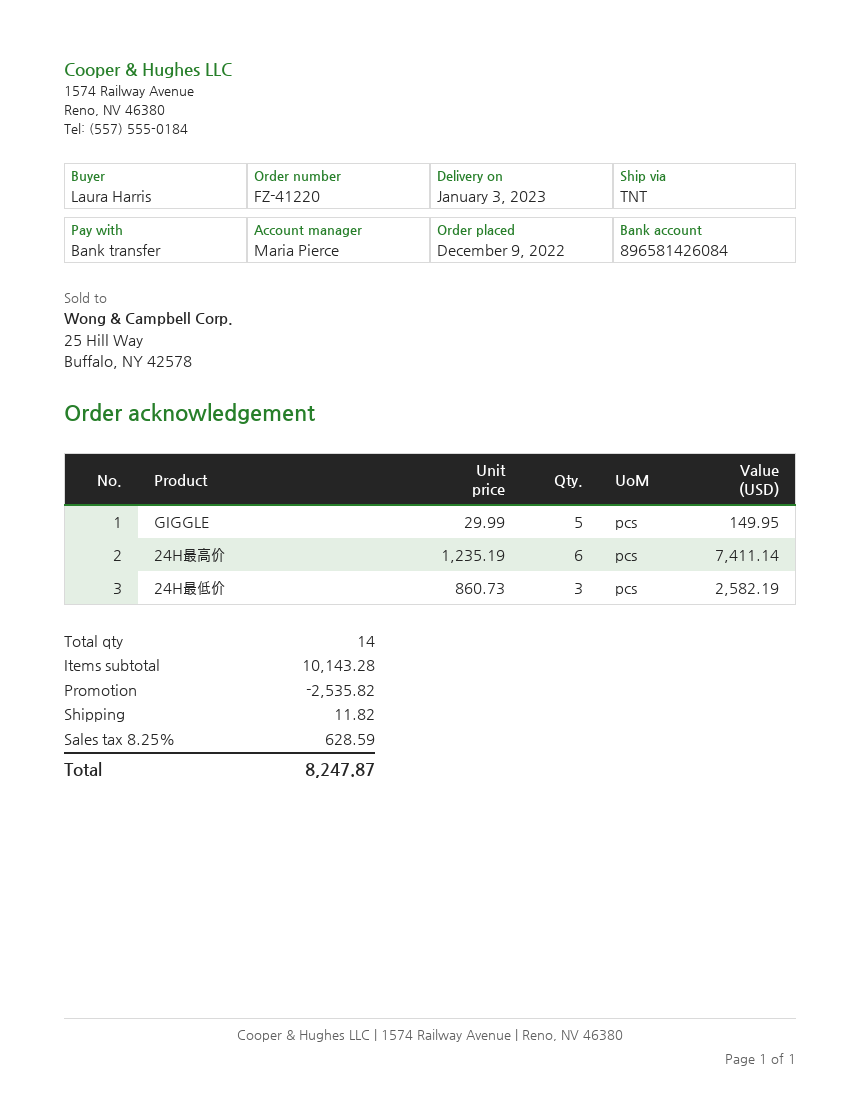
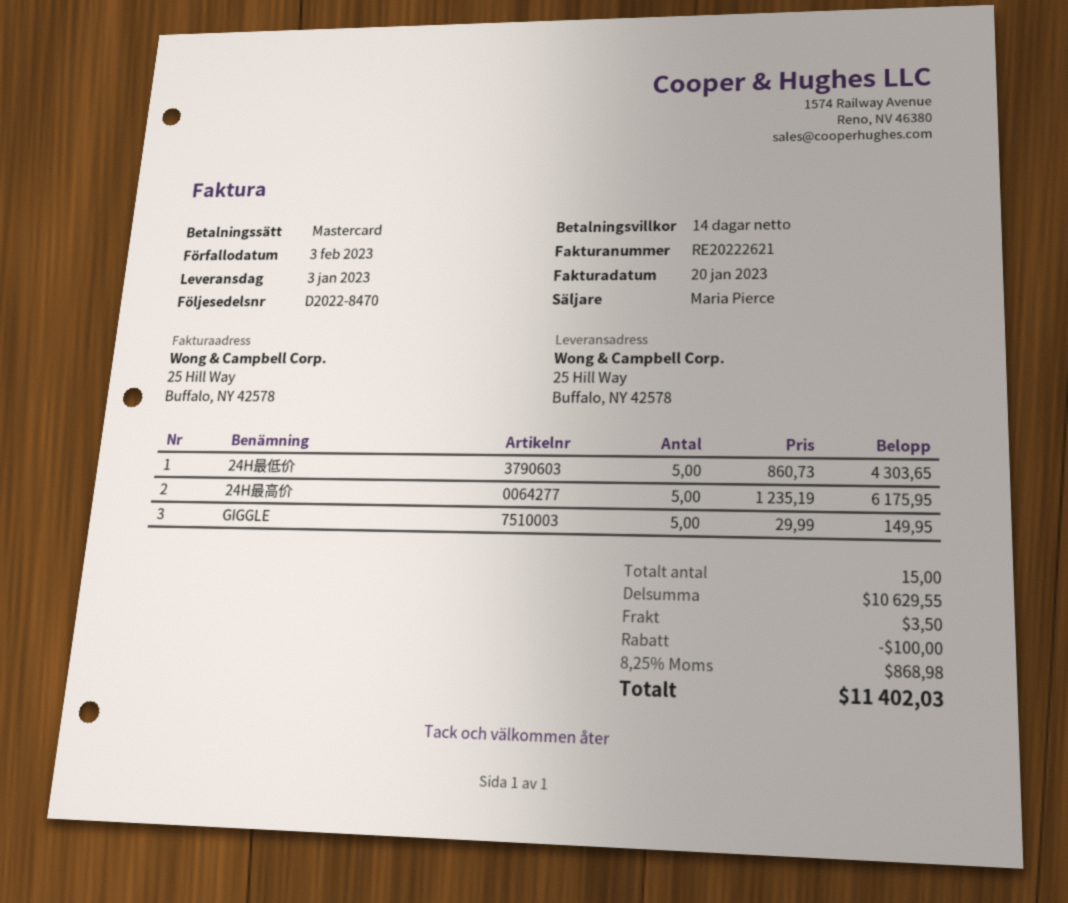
payment method: bank transfer -> Mastercard
24H最高价: 6 x 1235.19 = 7411.14 -> 5 x 1235.19 = 6175.95
24H最低价: 3 x 860.73 = 2582.19 -> 5 x 860.73 = 4303.65
total quantity: 14 -> 15
subtotal: 10143.28 -> 10629.55
discount: 2535.82 -> 100.00
shipping: 11.82 -> 3.50
tax: 8.25% = 628.59 -> 8.25% = 868.98
total: 8247.87 -> 11402.03

